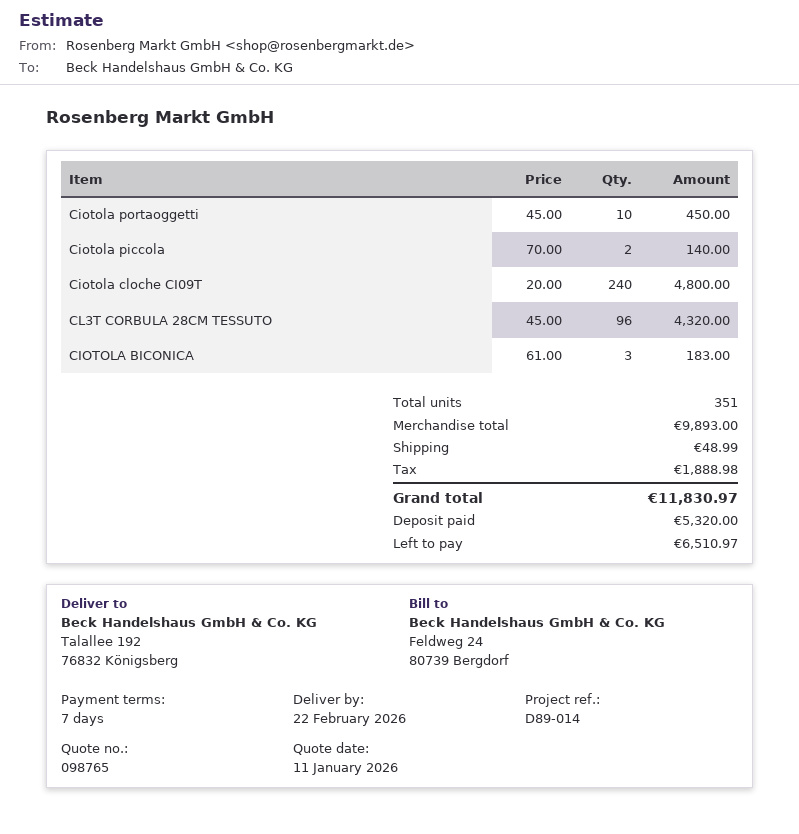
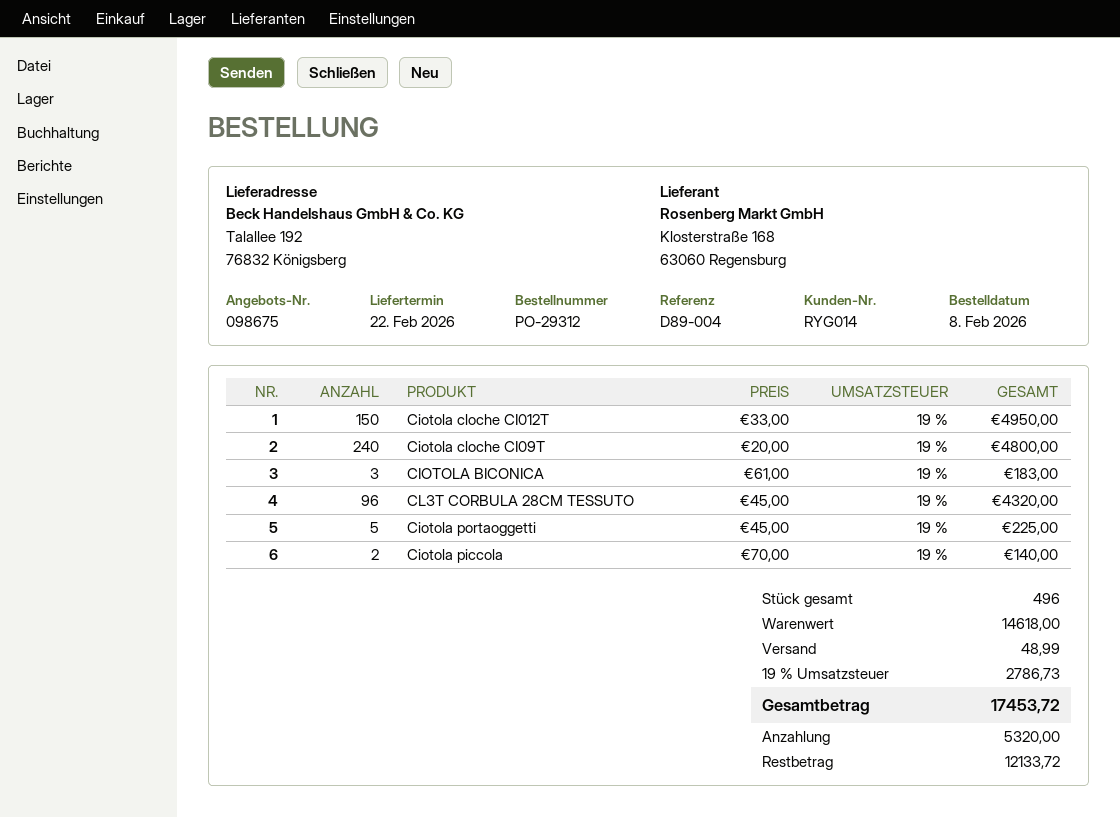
quote number: 098765 -> 098675
reference: D89-014 -> D89-004
Ciotola portaoggetti: 10 x 45.00 = 450.00 -> 5 x 45.00 = 225.00
Ciotola cloche CI012T: none -> 150 x 33.00 = 4950.00
total quantity: 351 -> 496
subtotal: 9893.00 -> 14618.00
tax: 1888.98 -> 2786.73
total: 11830.97 -> 17453.72
balance: 6510.97 -> 12133.72

